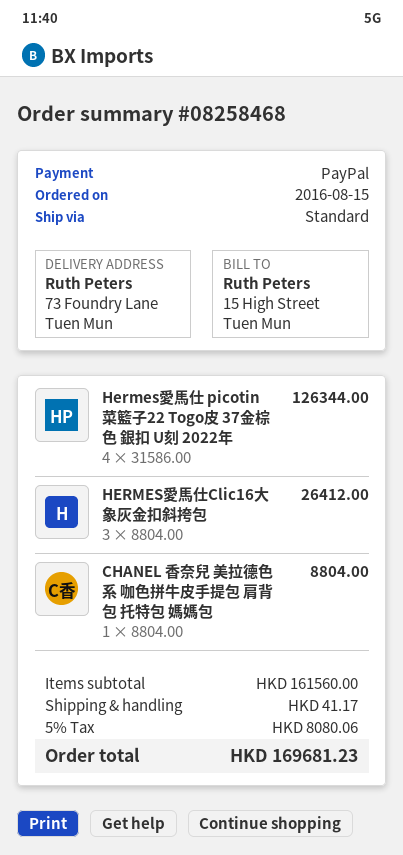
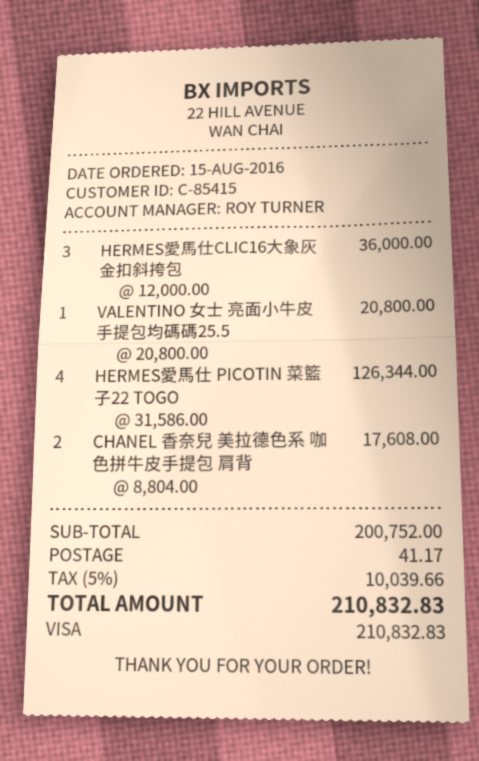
payment method: PayPal -> Visa
HERMES愛馬仕Clic16大象灰金扣斜挎包: 3 x 8804.00 = 26412.00 -> 3 x 12000.00 = 36000.00
CHANEL 香奈兒 美拉德色系 咖色拼牛皮手提包 肩背包 托特包 媽媽包: 1 x 8804.00 = 8804.00 -> 2 x 8804.00 = 17608.00
VALENTINO 女士 亮面小牛皮手提包均碼碼25.5: none -> 1 x 20800.00 = 20800.00
subtotal: 161560.00 -> 200752.00
tax: 5% = 8080.06 -> 5% = 10039.66
total: 169681.23 -> 210832.83

